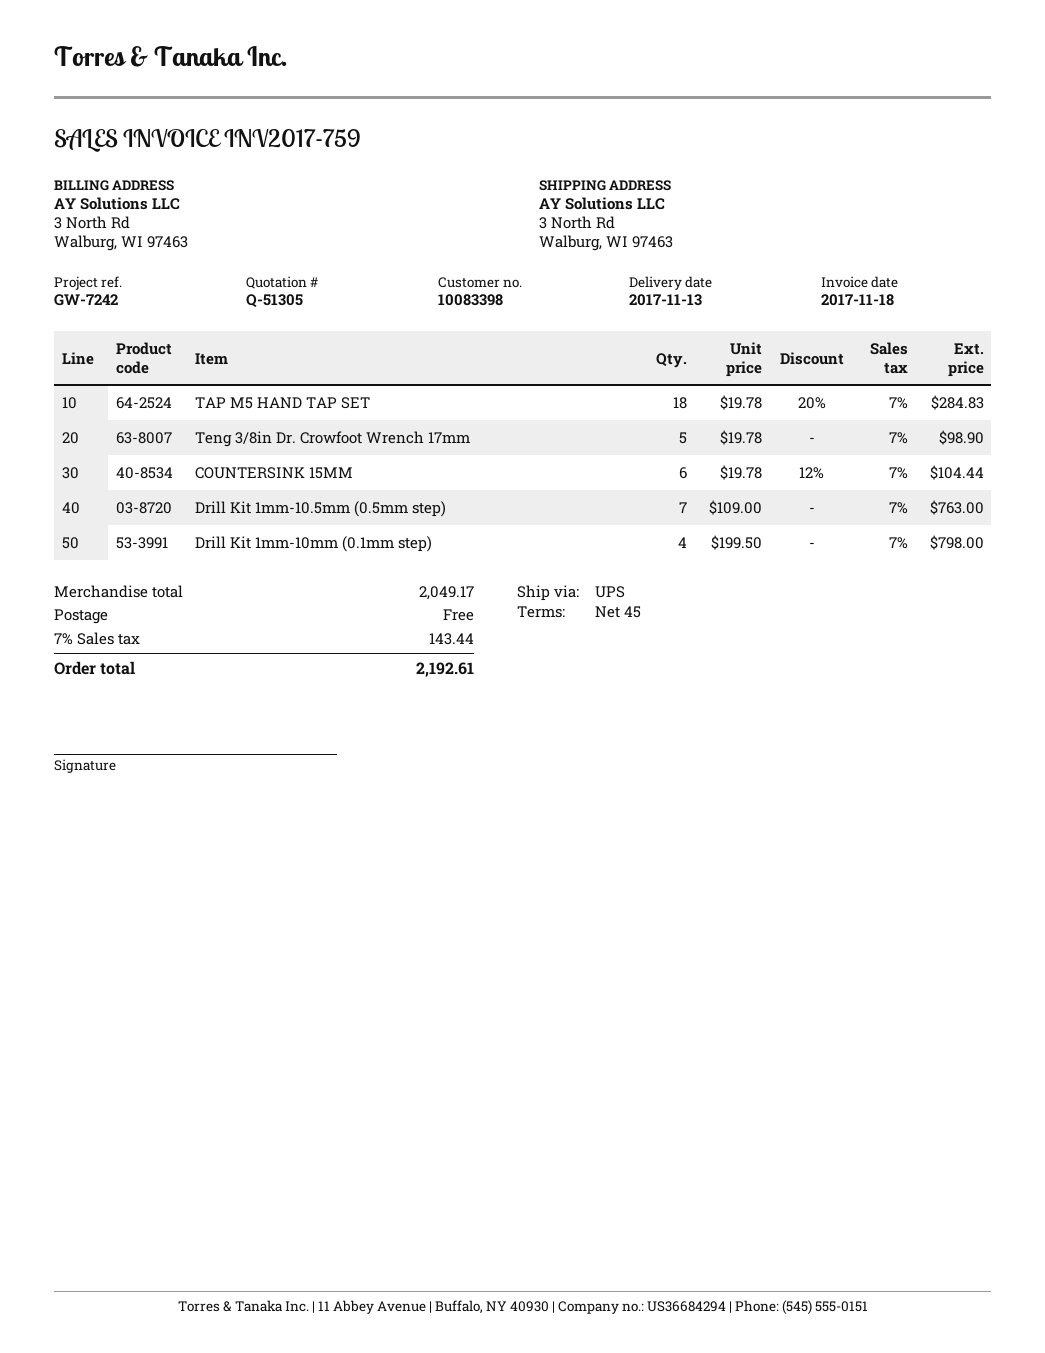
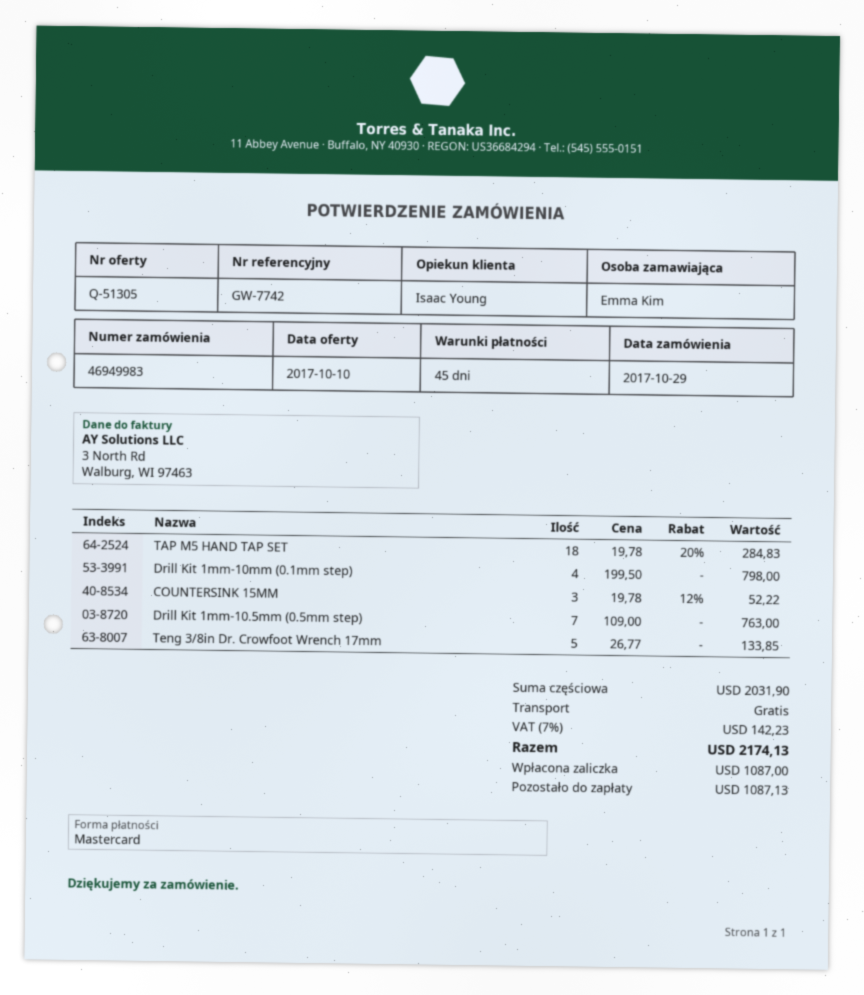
reference: GW-7242 -> GW-7742
Teng 3/8in Dr. Crowfoot Wrench 17mm: 5 x 19.78 = 98.90 -> 5 x 26.77 = 133.85
COUNTERSINK 15MM: 6 x 19.78 - 12% = 104.44 -> 3 x 19.78 - 12% = 52.22
subtotal: 2049.17 -> 2031.90
tax: 7% = 143.44 -> 7% = 142.23
total: 2192.61 -> 2174.13

